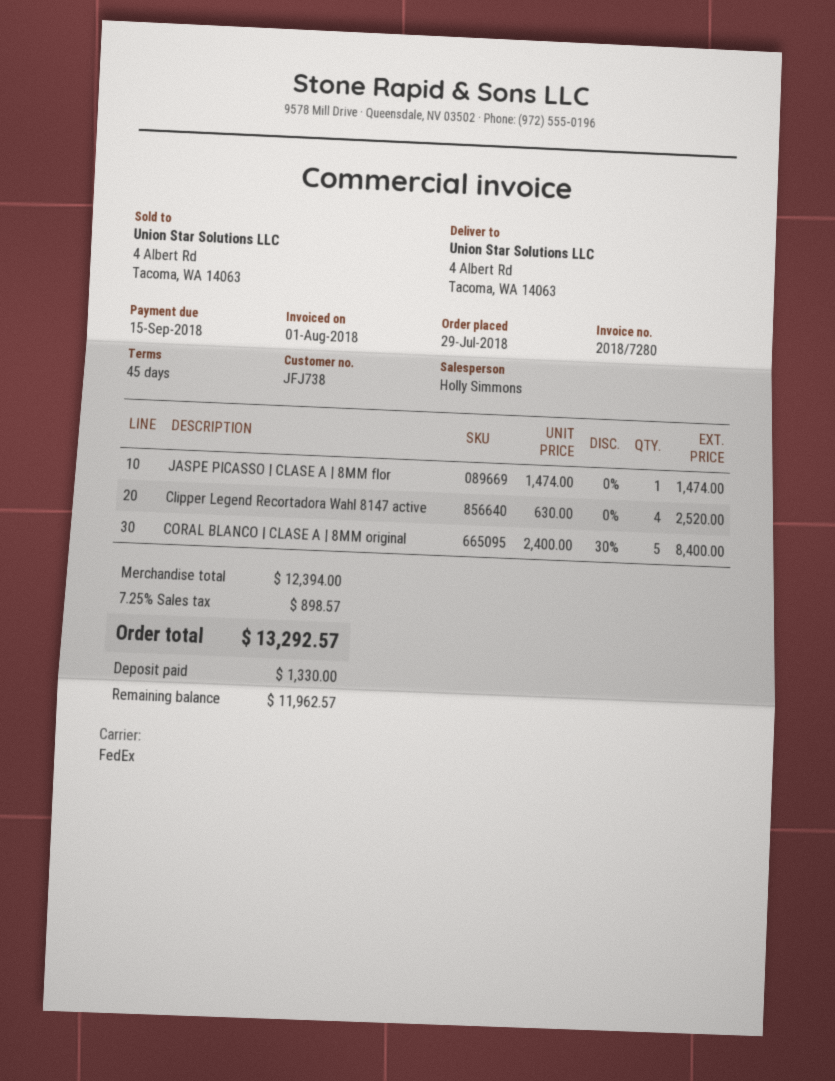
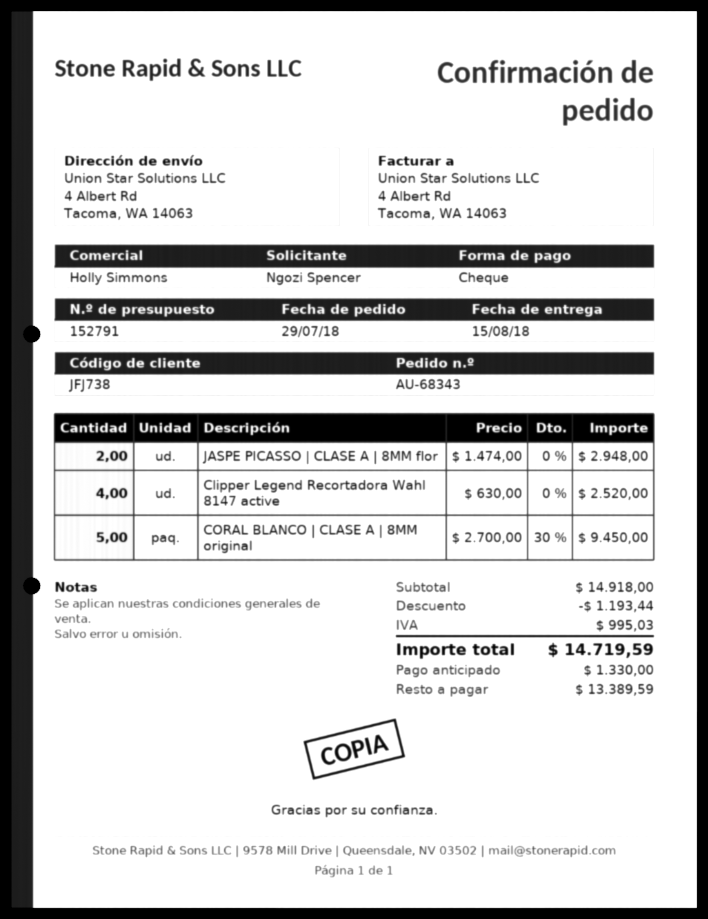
JASPE PICASSO | CLASE A | 8MM flor: 1 x 1474.00 = 1474.00 -> 2 x 1474.00 = 2948.00
CORAL BLANCO | CLASE A | 8MM original: 5 x 2400.00 - 30% = 8400.00 -> 5 x 2700.00 - 30% = 9450.00
subtotal: 12394.00 -> 14918.00
discount: none -> 1193.44
tax: 898.57 -> 995.03
total: 13292.57 -> 14719.59
balance: 11962.57 -> 13389.59

